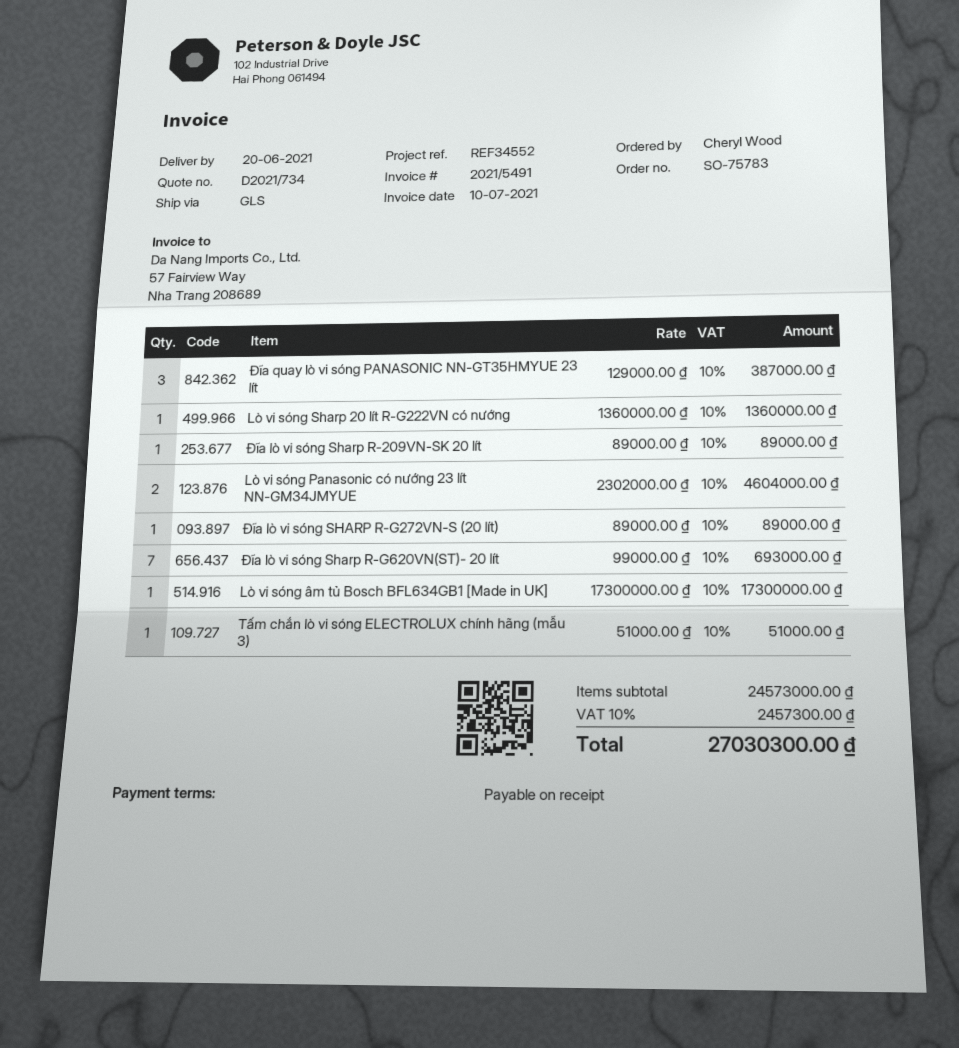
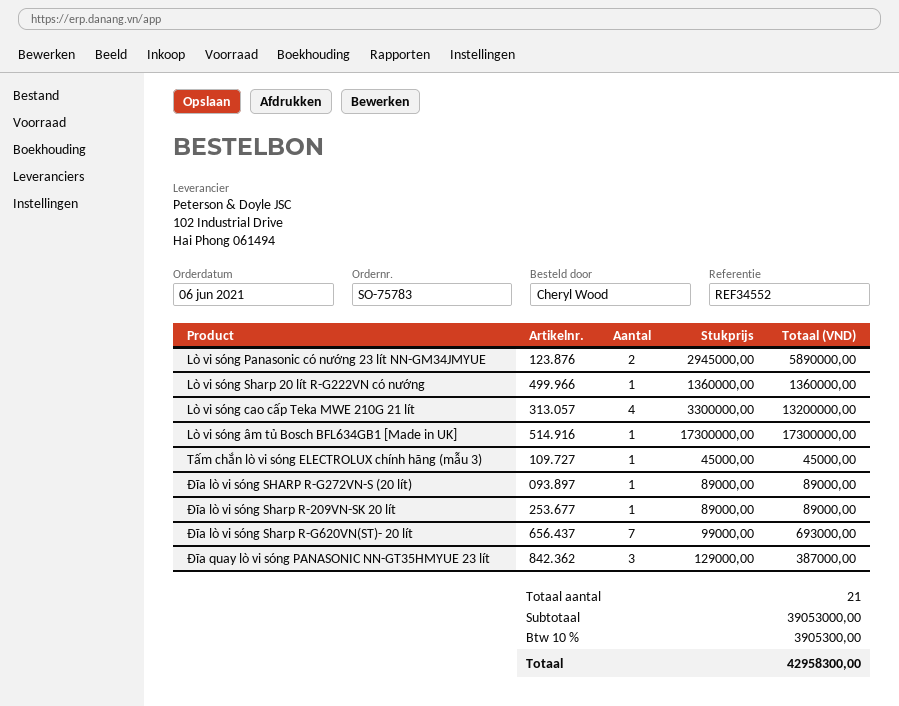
Lò vi sóng Panasonic có nướng 23 lít NN-GM34JMYUE: 2 x 2302000.00 = 4604000.00 -> 2 x 2945000.00 = 5890000.00
Tấm chắn lò vi sóng ELECTROLUX chính hãng (mẫu 3): 1 x 51000.00 = 51000.00 -> 1 x 45000.00 = 45000.00
Lò vi sóng cao cấp Teka MWE 210G 21 lít: none -> 4 x 3300000.00 = 13200000.00
subtotal: 24573000.00 -> 39053000.00
tax: 10% = 2457300.00 -> 10% = 3905300.00
total: 27030300.00 -> 42958300.00

